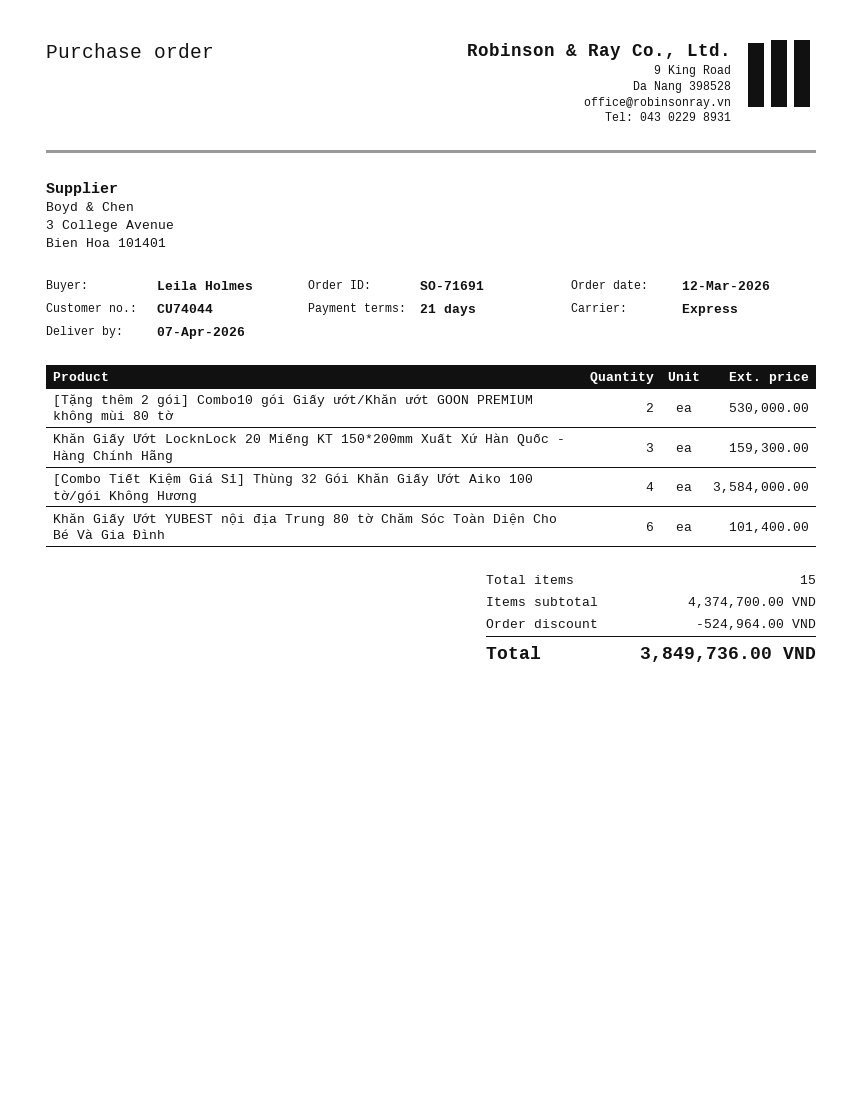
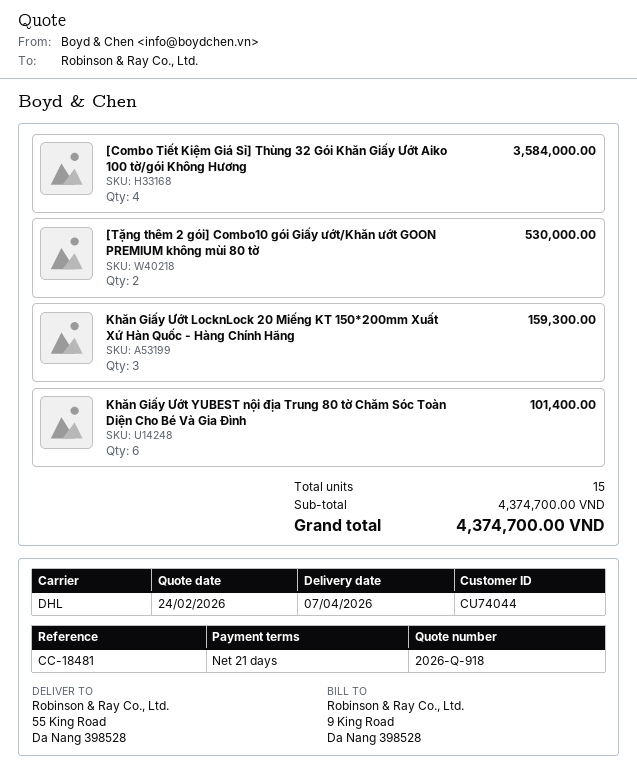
shipping method: express -> DHL
discount: 524964.00 -> none
total: 3849736.00 -> 4374700.00

